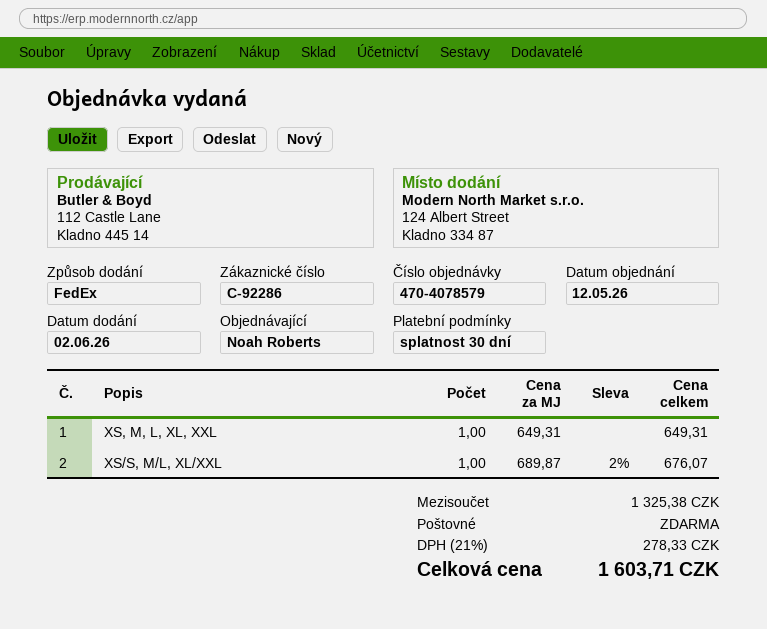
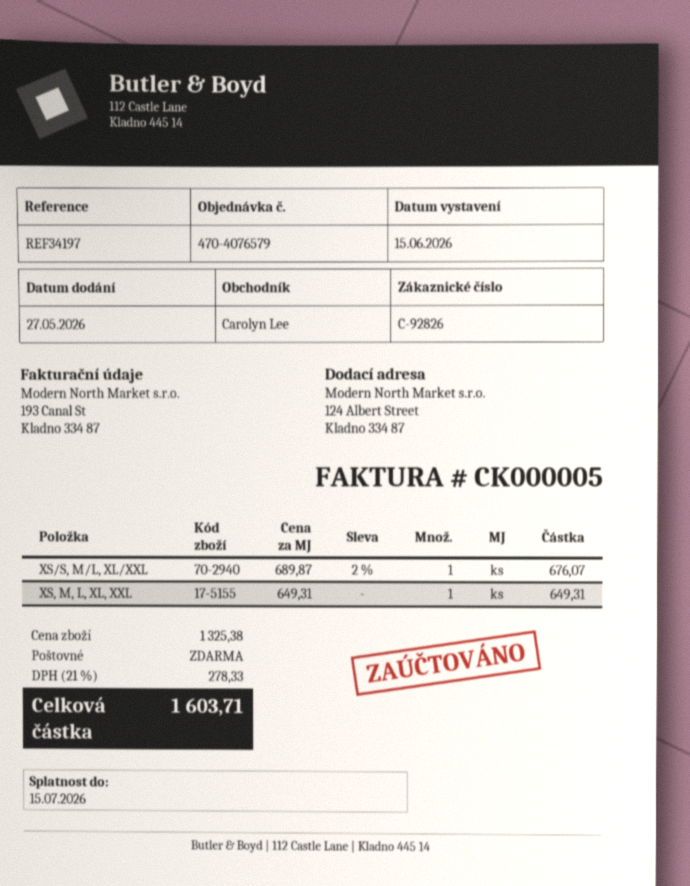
order number: 470-4078579 -> 470-4076579
delivery date: 2026-06-02 -> 2026-05-27
customer number: C-92286 -> C-92826

